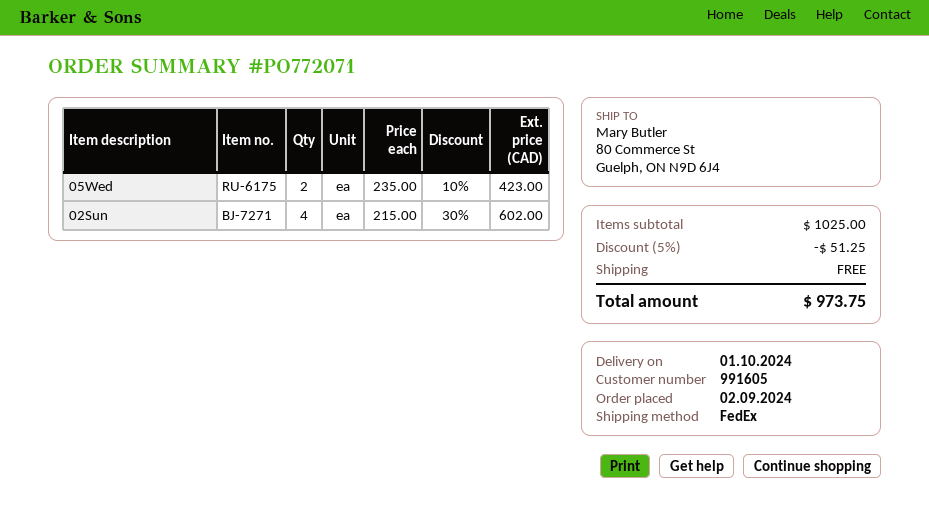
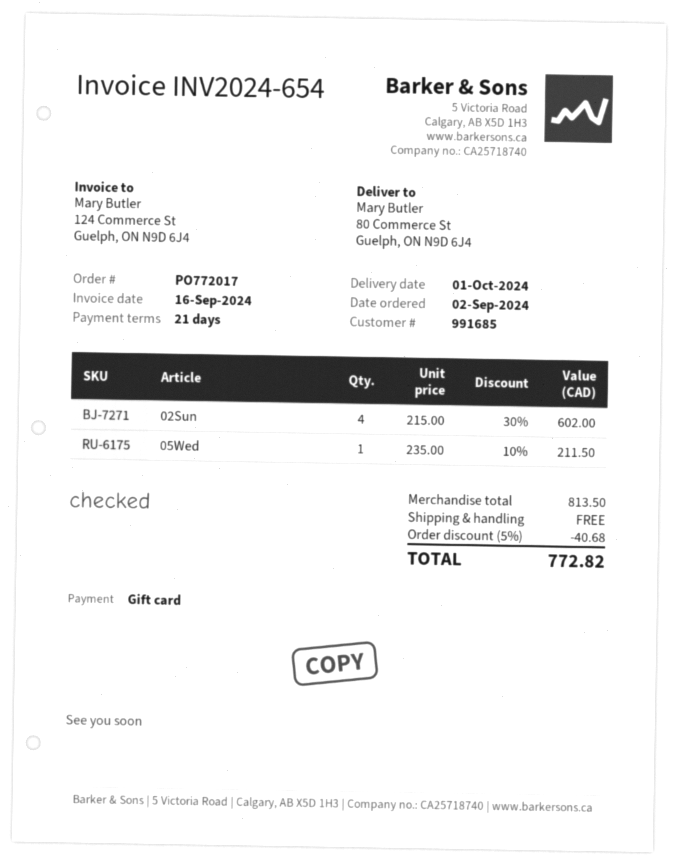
order number: PO772071 -> PO772017
customer number: 991605 -> 991685
05Wed: 2 x 235.00 - 10% = 423.00 -> 1 x 235.00 - 10% = 211.50
subtotal: 1025.00 -> 813.50
discount: 5% = 51.25 -> 5% = 40.68
total: 973.75 -> 772.82

